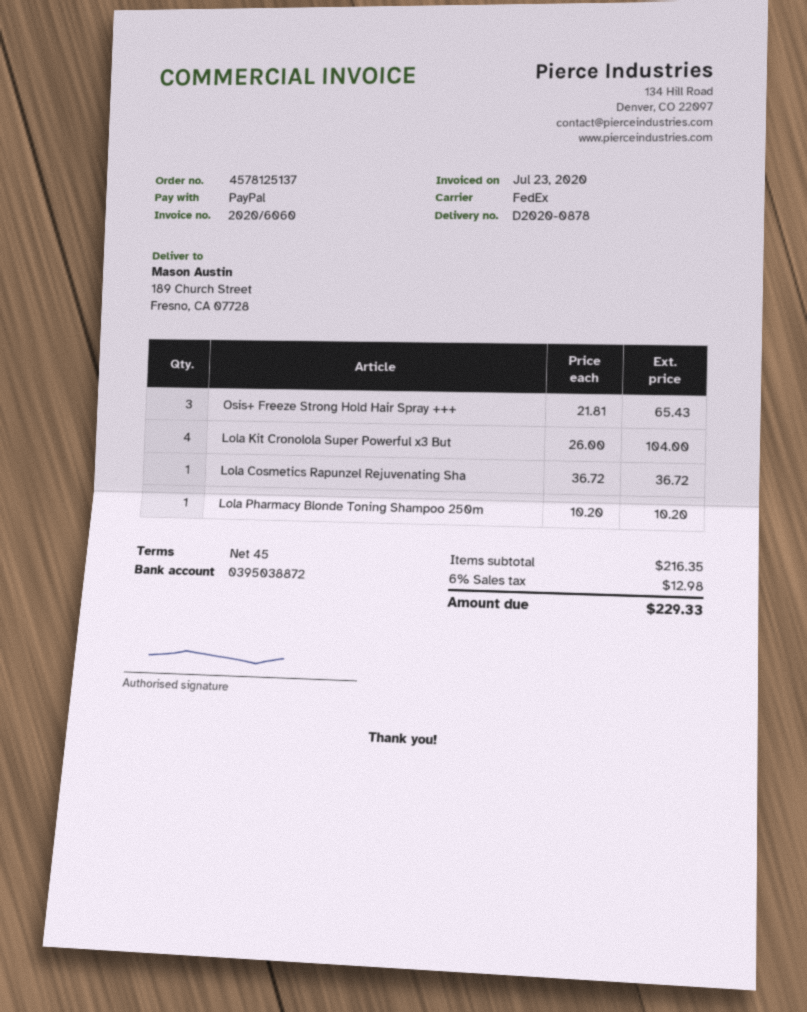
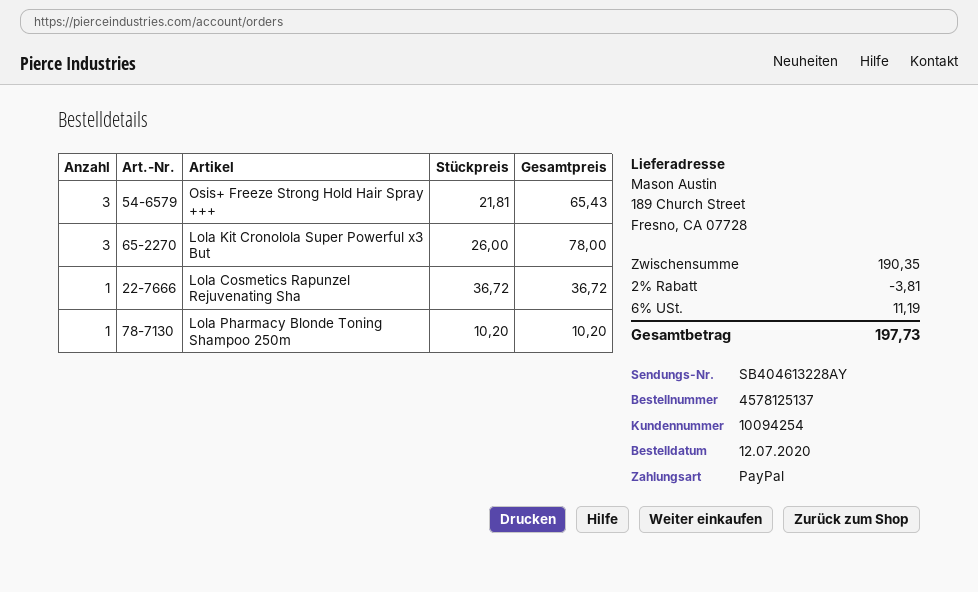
Lola Kit Cronolola Super Powerful x3 But: 4 x 26.00 = 104.00 -> 3 x 26.00 = 78.00
subtotal: 216.35 -> 190.35
discount: none -> 2% = 3.81
tax: 6% = 12.98 -> 6% = 11.19
total: 229.33 -> 197.73

